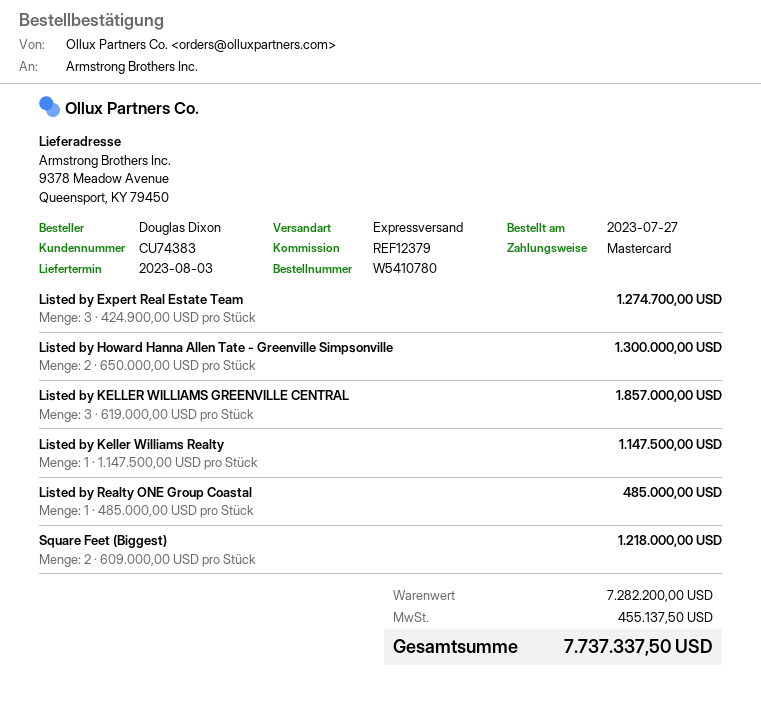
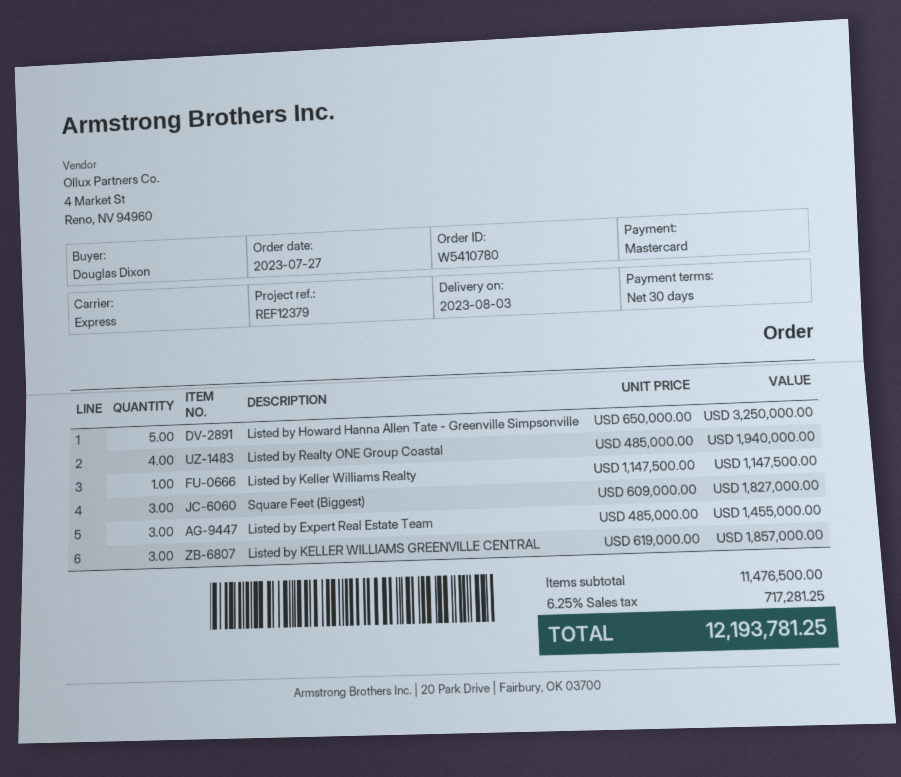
Listed by Expert Real Estate Team: 3 x 424900.00 = 1274700.00 -> 3 x 485000.00 = 1455000.00
Listed by Howard Hanna Allen Tate - Greenville Simpsonville: 2 x 650000.00 = 1300000.00 -> 5 x 650000.00 = 3250000.00
Listed by Realty ONE Group Coastal: 1 x 485000.00 = 485000.00 -> 4 x 485000.00 = 1940000.00
Square Feet (Biggest): 2 x 609000.00 = 1218000.00 -> 3 x 609000.00 = 1827000.00
subtotal: 7282200.00 -> 11476500.00
tax: 455137.50 -> 717281.25
total: 7737337.50 -> 12193781.25

